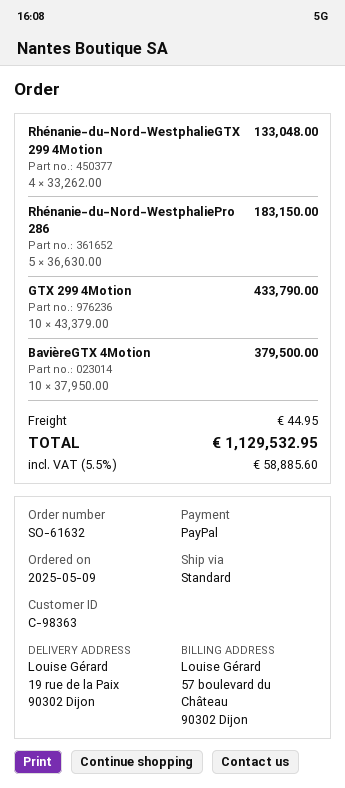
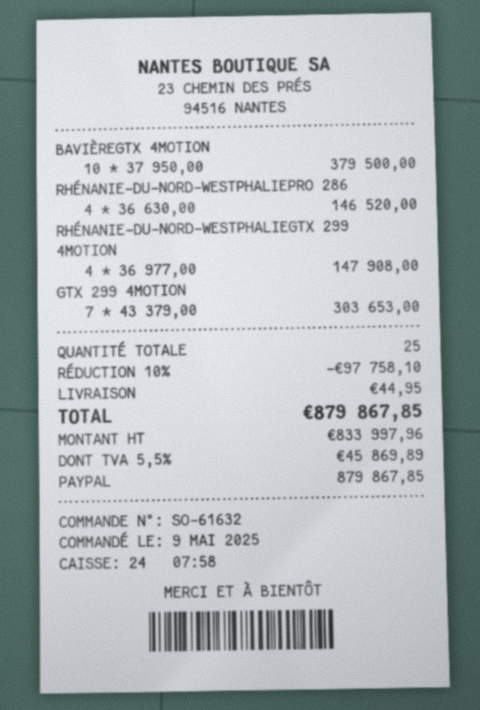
Rhénanie-du-Nord-WestphalieGTX 299 4Motion: 4 x 33262.00 = 133048.00 -> 4 x 36977.00 = 147908.00
Rhénanie-du-Nord-WestphaliePro 286: 5 x 36630.00 = 183150.00 -> 4 x 36630.00 = 146520.00
GTX 299 4Motion: 10 x 43379.00 = 433790.00 -> 7 x 43379.00 = 303653.00
discount: none -> 10% = 97758.10
tax: 5.5% = 58885.60 -> 5.5% = 45869.89
total: 1129532.95 -> 879867.85

